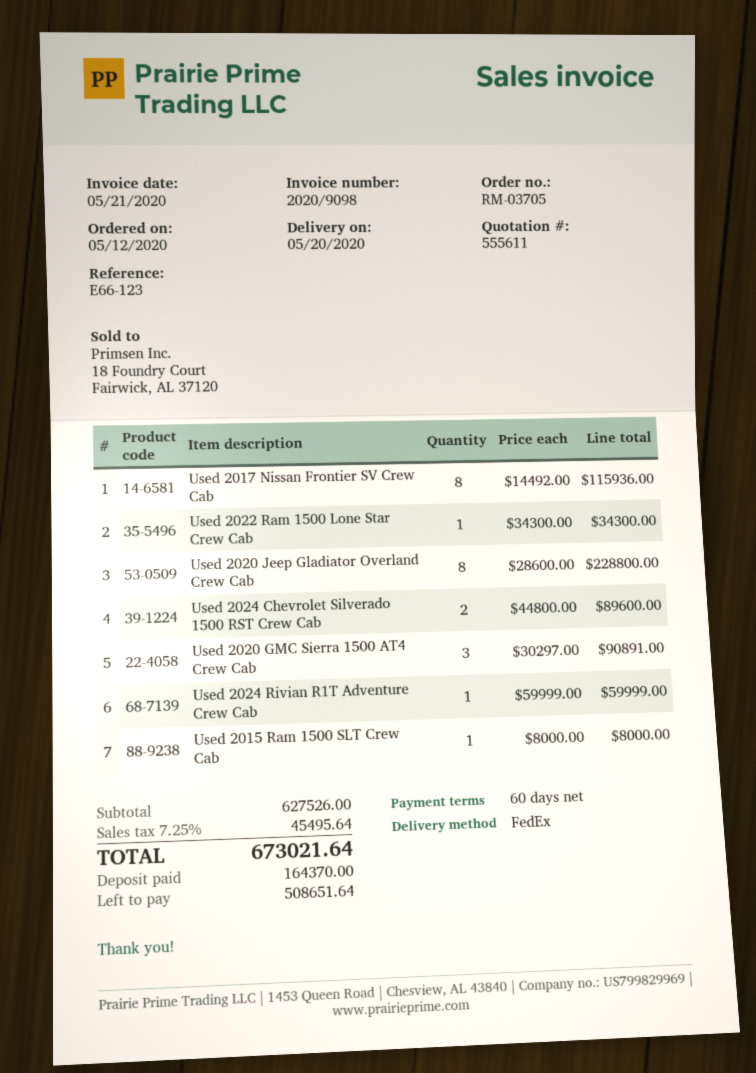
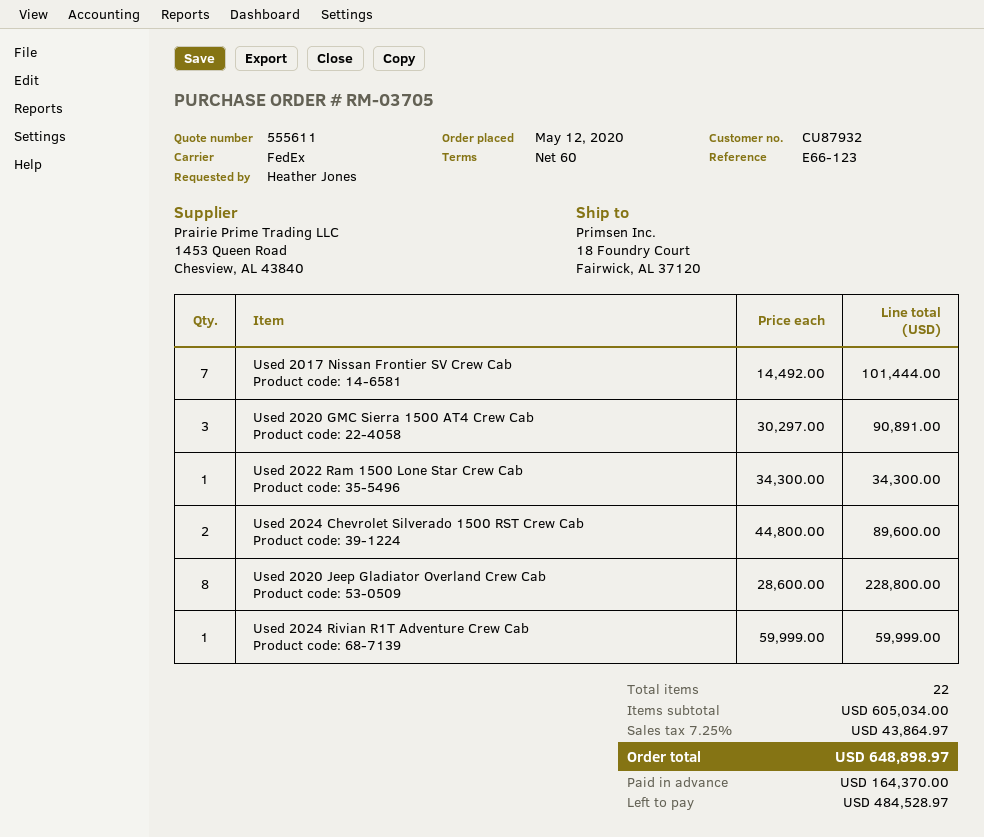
Used 2017 Nissan Frontier SV Crew Cab: 8 x 14492.00 = 115936.00 -> 7 x 14492.00 = 101444.00
Used 2015 Ram 1500 SLT Crew Cab: 1 x 8000.00 = 8000.00 -> none
subtotal: 627526.00 -> 605034.00
tax: 7.25% = 45495.64 -> 7.25% = 43864.97
total: 673021.64 -> 648898.97
balance: 508651.64 -> 484528.97

